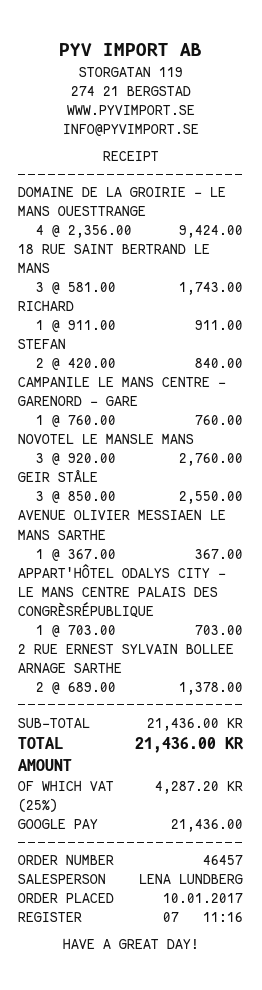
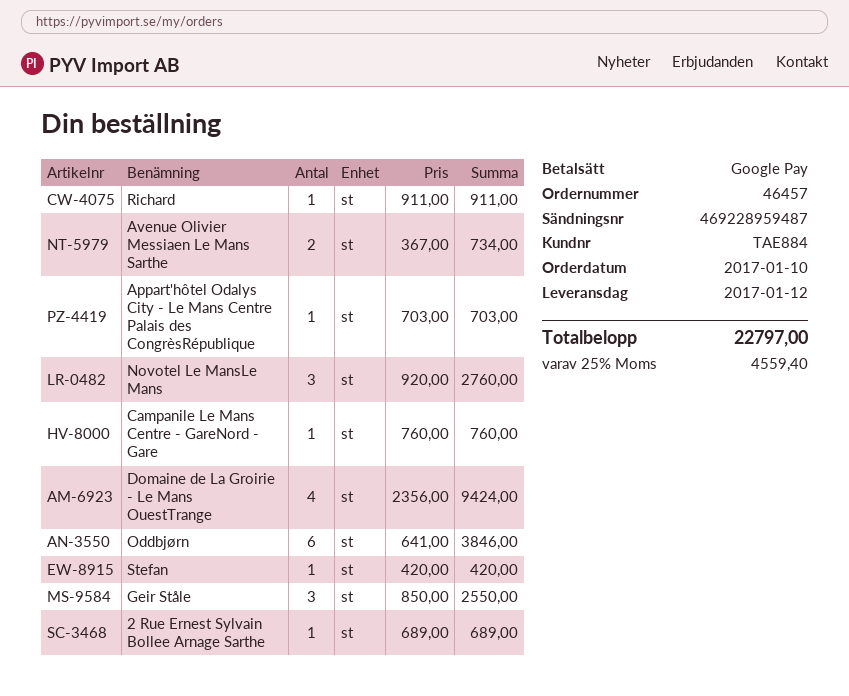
18 RUE SAINT BERTRAND LE MANS: 3 x 581.00 = 1743.00 -> none
STEFAN: 2 x 420.00 = 840.00 -> 1 x 420.00 = 420.00
AVENUE OLIVIER MESSIAEN LE MANS SARTHE: 1 x 367.00 = 367.00 -> 2 x 367.00 = 734.00
2 RUE ERNEST SYLVAIN BOLLEE ARNAGE SARTHE: 2 x 689.00 = 1378.00 -> 1 x 689.00 = 689.00
Oddbjørn: none -> 6 x 641.00 = 3846.00
tax: 25% = 4287.20 -> 25% = 4559.40
total: 21436.00 -> 22797.00

